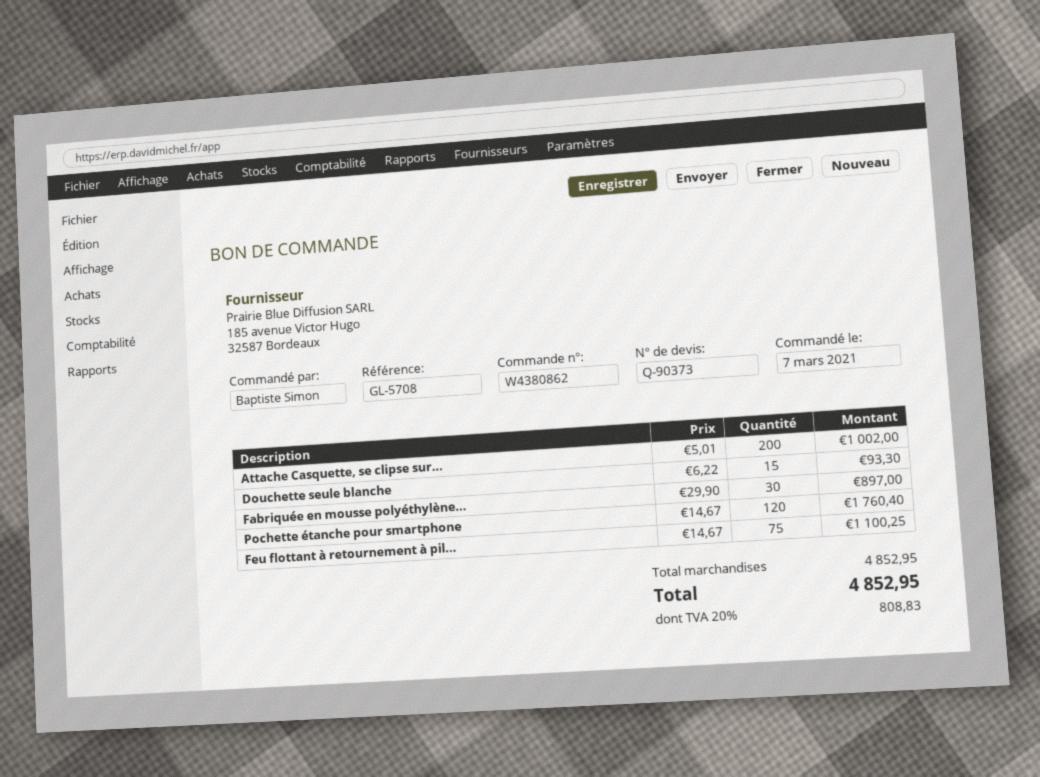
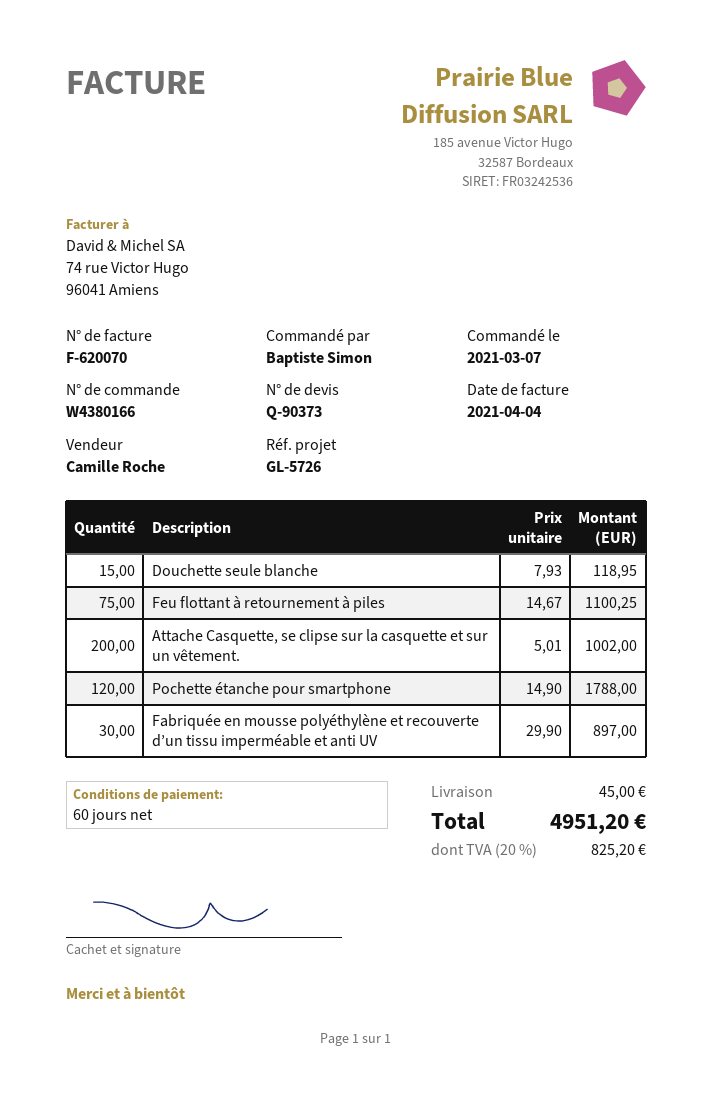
order number: W4380862 -> W4380166
reference: GL-5708 -> GL-5726
Douchette seule blanche: 15 x 6.22 = 93.30 -> 15 x 7.93 = 118.95
Pochette étanche pour smartphone: 120 x 14.67 = 1760.40 -> 120 x 14.90 = 1788.00
shipping: none -> 45.00
tax: 20% = 808.83 -> 20% = 825.20
total: 4852.95 -> 4951.20

